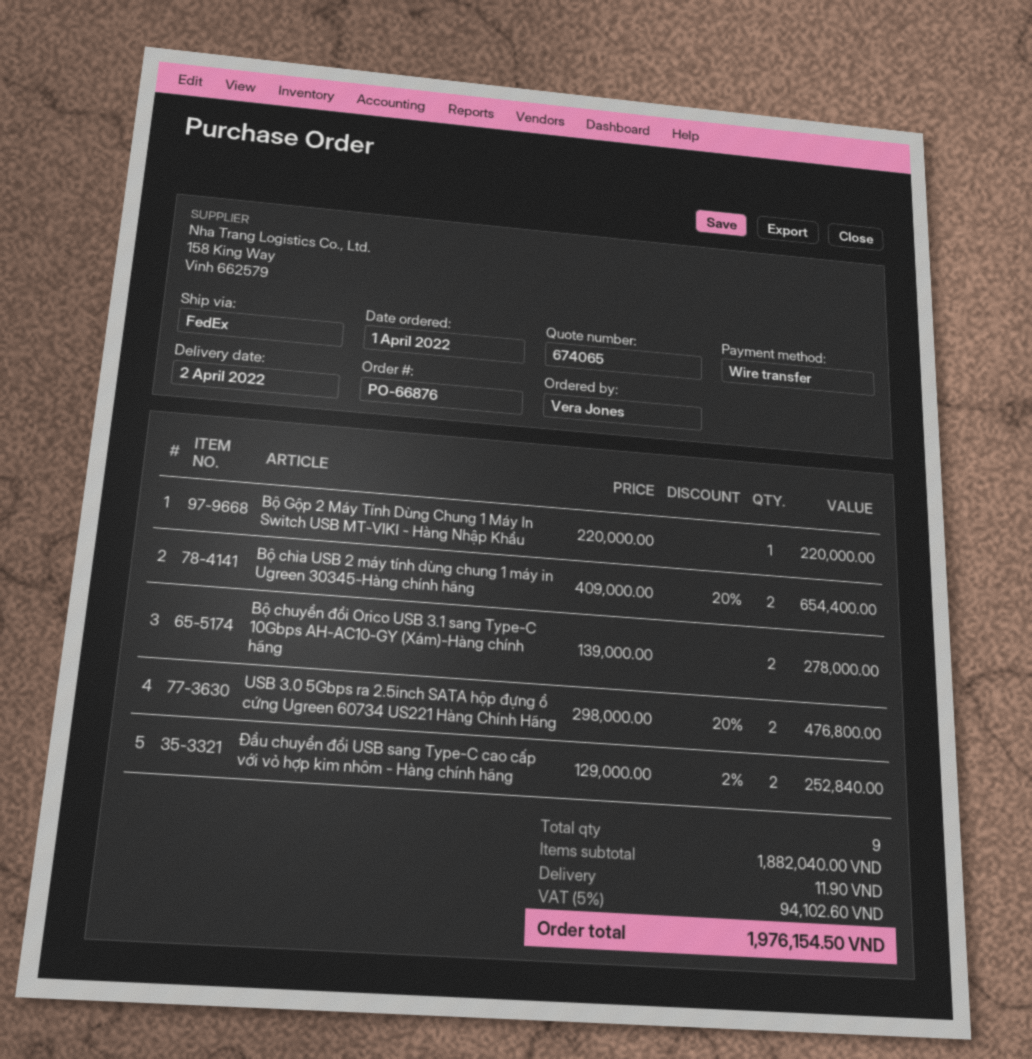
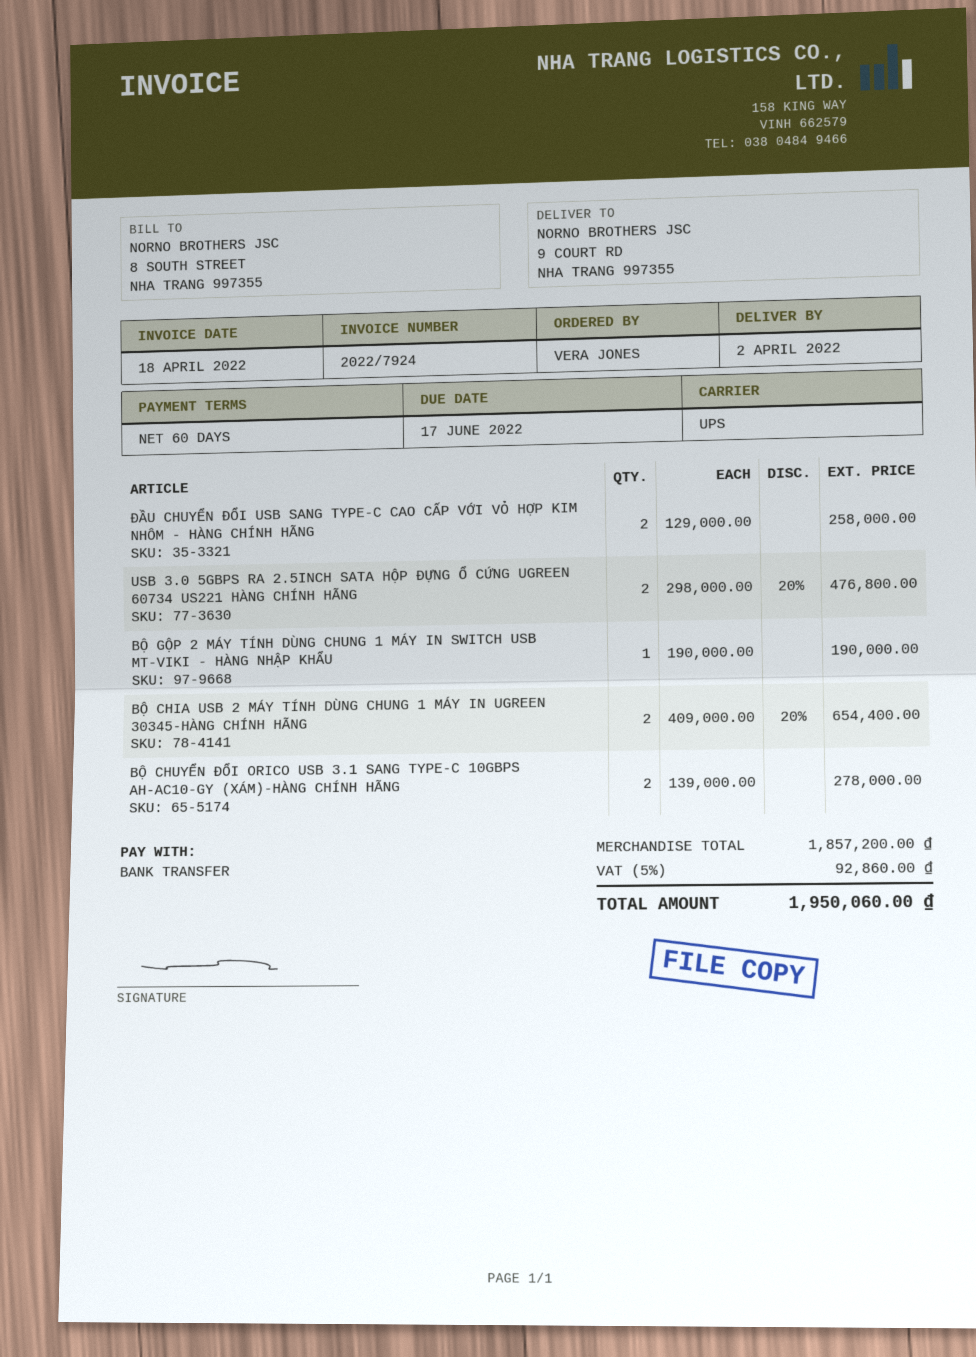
shipping method: FedEx -> UPS
Bộ Gộp 2 Máy Tính Dùng Chung 1 Máy In Switch USB MT-VIKI - Hàng Nhập Khẩu: 1 x 220000.00 = 220000.00 -> 1 x 190000.00 = 190000.00
Đầu chuyển đổi USB sang Type-C cao cấp với vỏ hợp kim nhôm - Hàng chính hãng: 2 x 129000.00 - 2% = 252840.00 -> 2 x 129000.00 = 258000.00
subtotal: 1882040.00 -> 1857200.00
shipping: 11.90 -> none
tax: 5% = 94102.60 -> 5% = 92860.00
total: 1976154.50 -> 1950060.00

